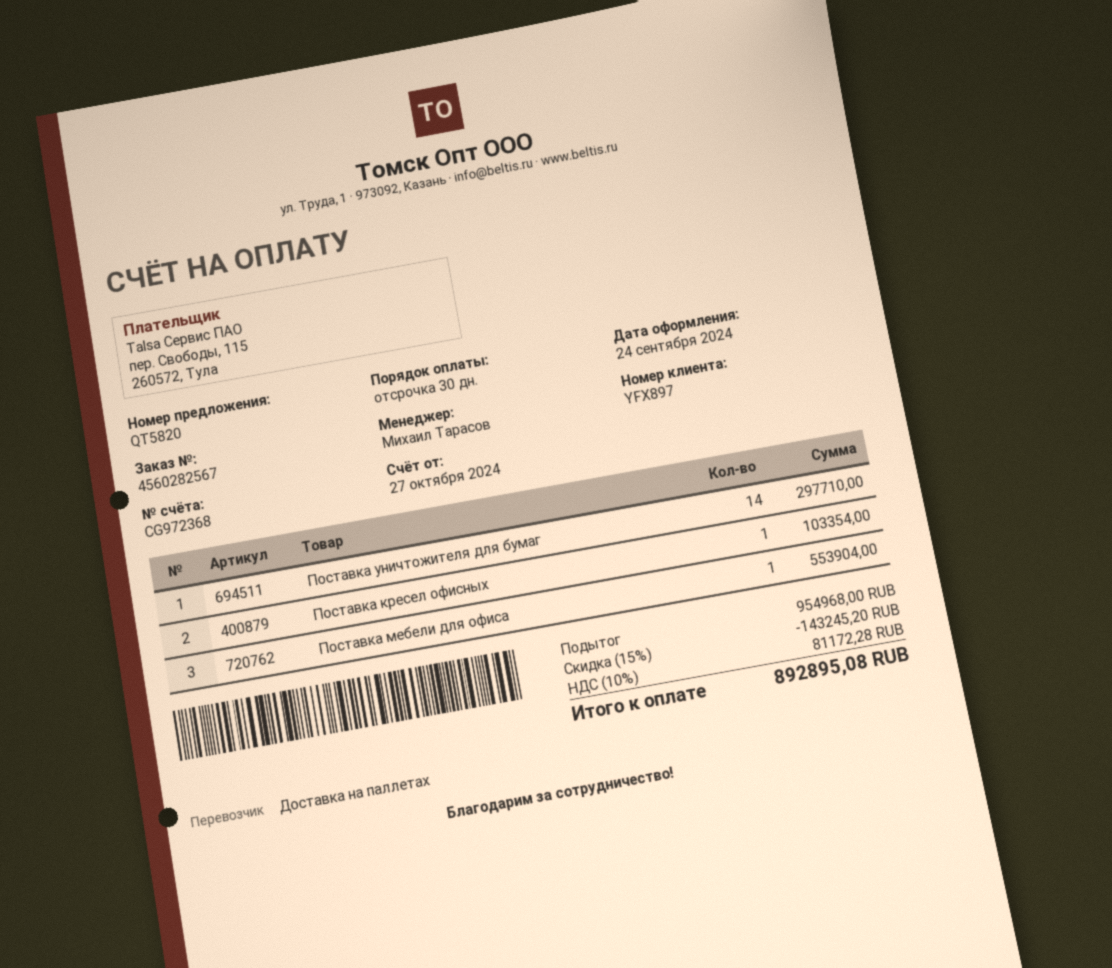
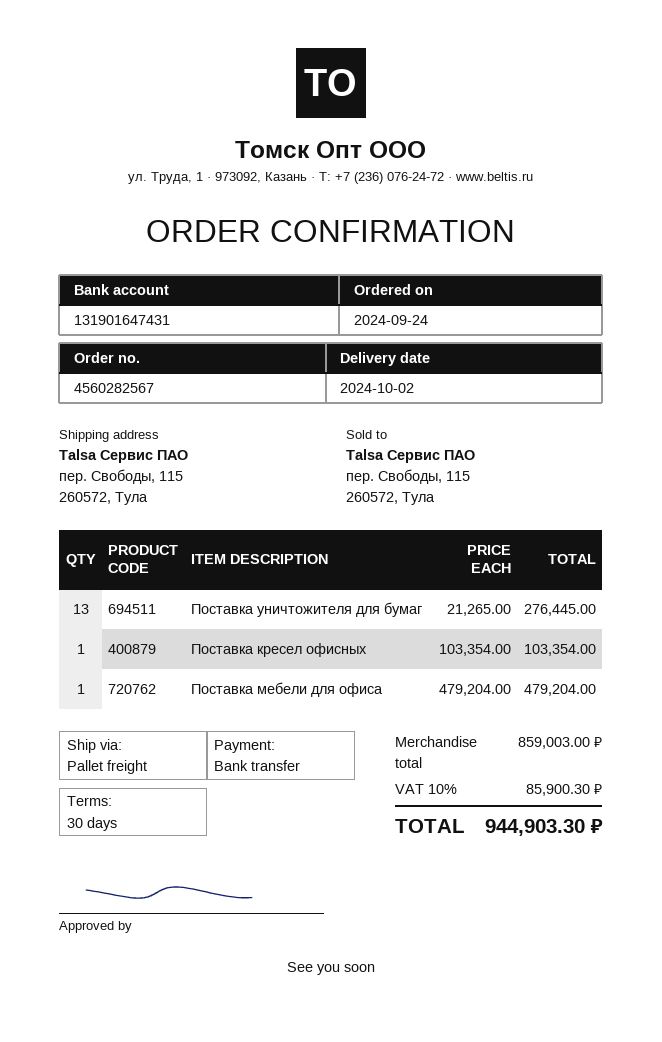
Поставка уничтожителя для бумаг: 14 for 297710.00 -> 13 for 276445.00
Поставка мебели для офиса: 1 for 553904.00 -> 1 for 479204.00
subtotal: 954968.00 -> 859003.00
discount: 15% = 143245.20 -> none
tax: 10% = 81172.28 -> 10% = 85900.30
total: 892895.08 -> 944903.30

